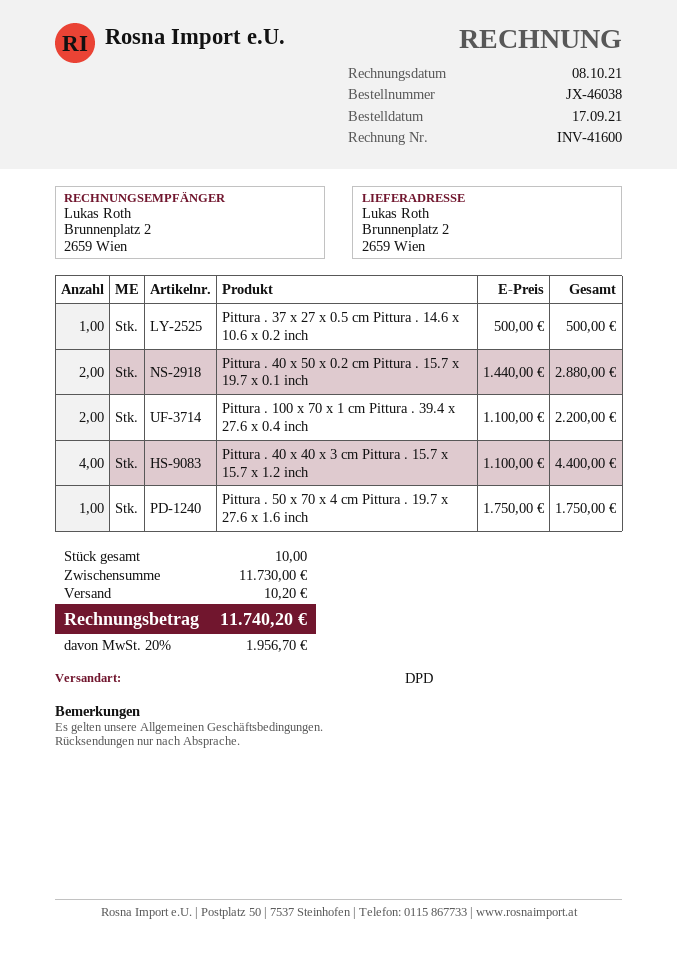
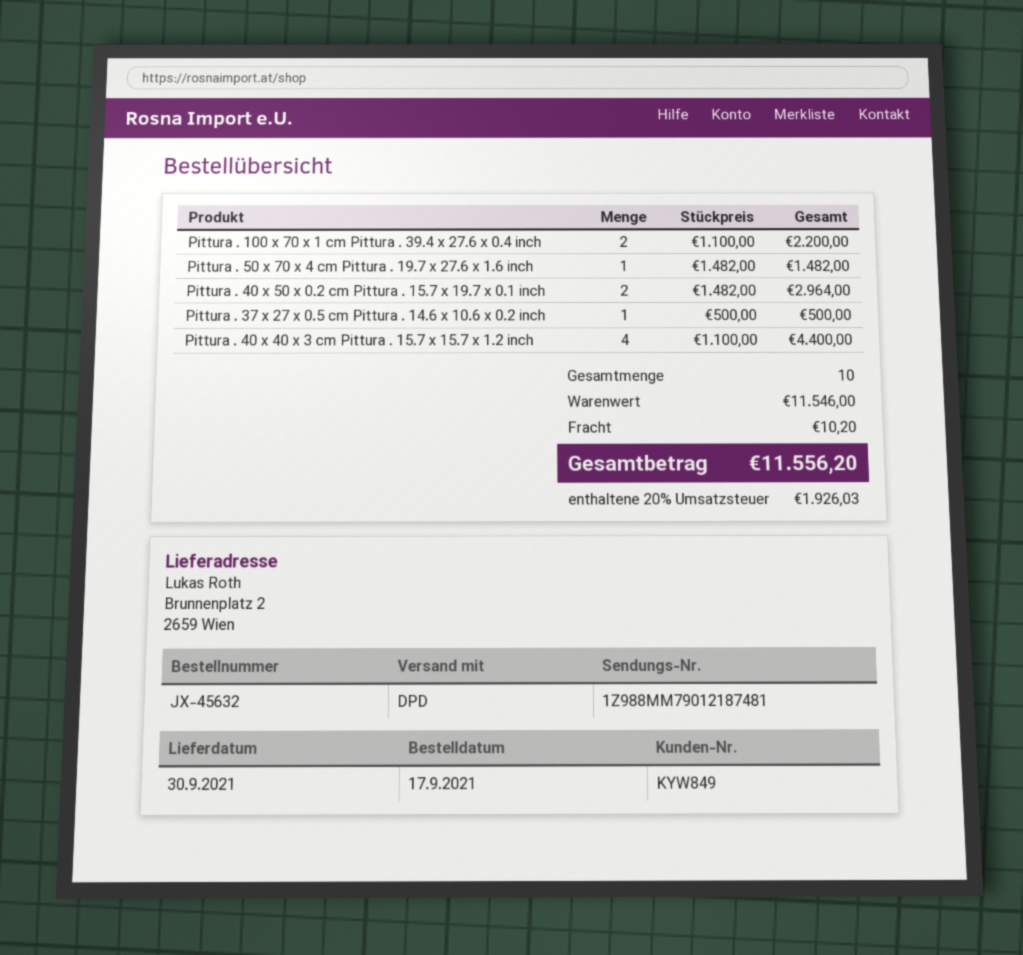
order number: JX-46038 -> JX-45632
Pittura . 40 x 50 x 0.2 cm Pittura . 15.7 x 19.7 x 0.1 inch: 2 x 1440.00 = 2880.00 -> 2 x 1482.00 = 2964.00
Pittura . 50 x 70 x 4 cm Pittura . 19.7 x 27.6 x 1.6 inch: 1 x 1750.00 = 1750.00 -> 1 x 1482.00 = 1482.00
subtotal: 11730.00 -> 11546.00
tax: 20% = 1956.70 -> 20% = 1926.03
total: 11740.20 -> 11556.20

